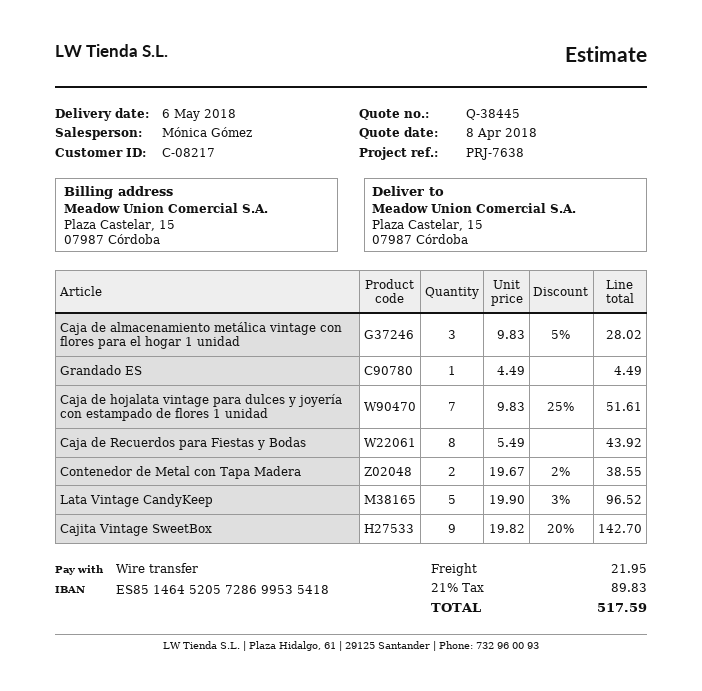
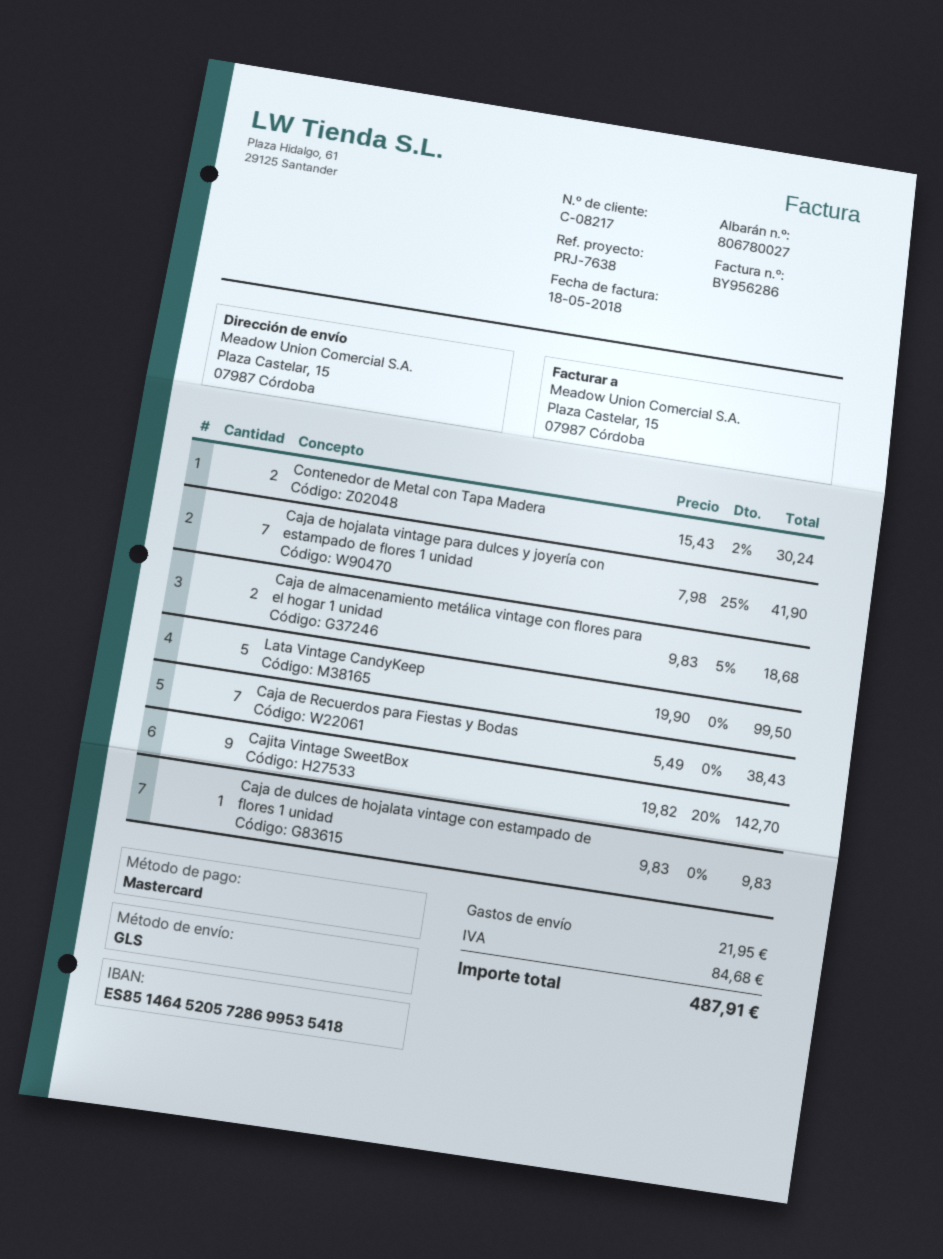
payment method: bank transfer -> Mastercard
Caja de almacenamiento metálica vintage con flores para el hogar 1 unidad: 3 x 9.83 - 5% = 28.02 -> 2 x 9.83 - 5% = 18.68
Grandado ES: 1 x 4.49 = 4.49 -> none
Caja de hojalata vintage para dulces y joyería con estampado de flores 1 unidad: 7 x 9.83 - 25% = 51.61 -> 7 x 7.98 - 25% = 41.90
Caja de Recuerdos para Fiestas y Bodas: 8 x 5.49 = 43.92 -> 7 x 5.49 = 38.43
Contenedor de Metal con Tapa Madera: 2 x 19.67 - 2% = 38.55 -> 2 x 15.43 - 2% = 30.24
Lata Vintage CandyKeep: 5 x 19.90 - 3% = 96.52 -> 5 x 19.90 = 99.50
Caja de dulces de hojalata vintage con estampado de flores 1 unidad: none -> 1 x 9.83 = 9.83
tax: 89.83 -> 84.68
total: 517.59 -> 487.91

